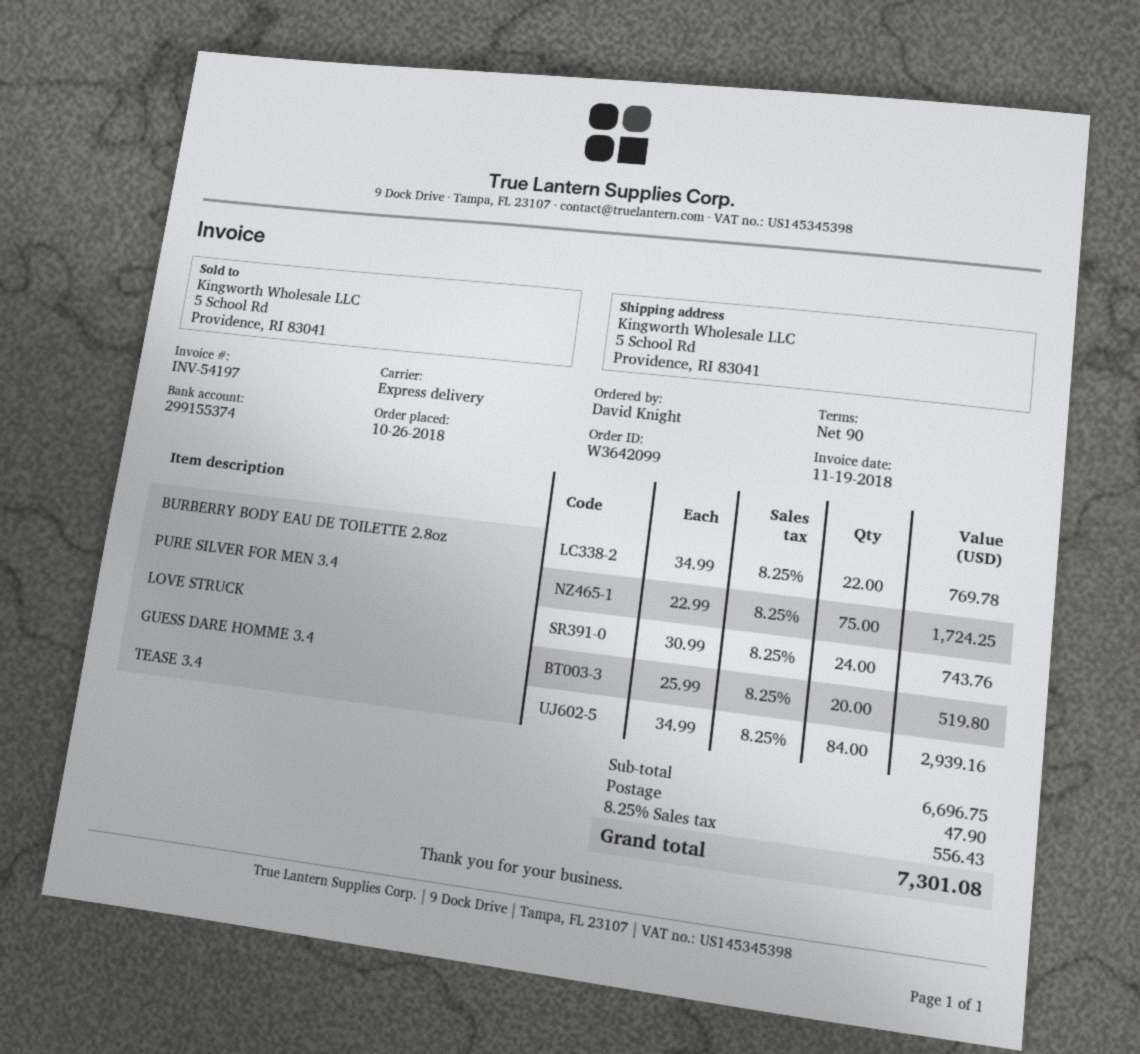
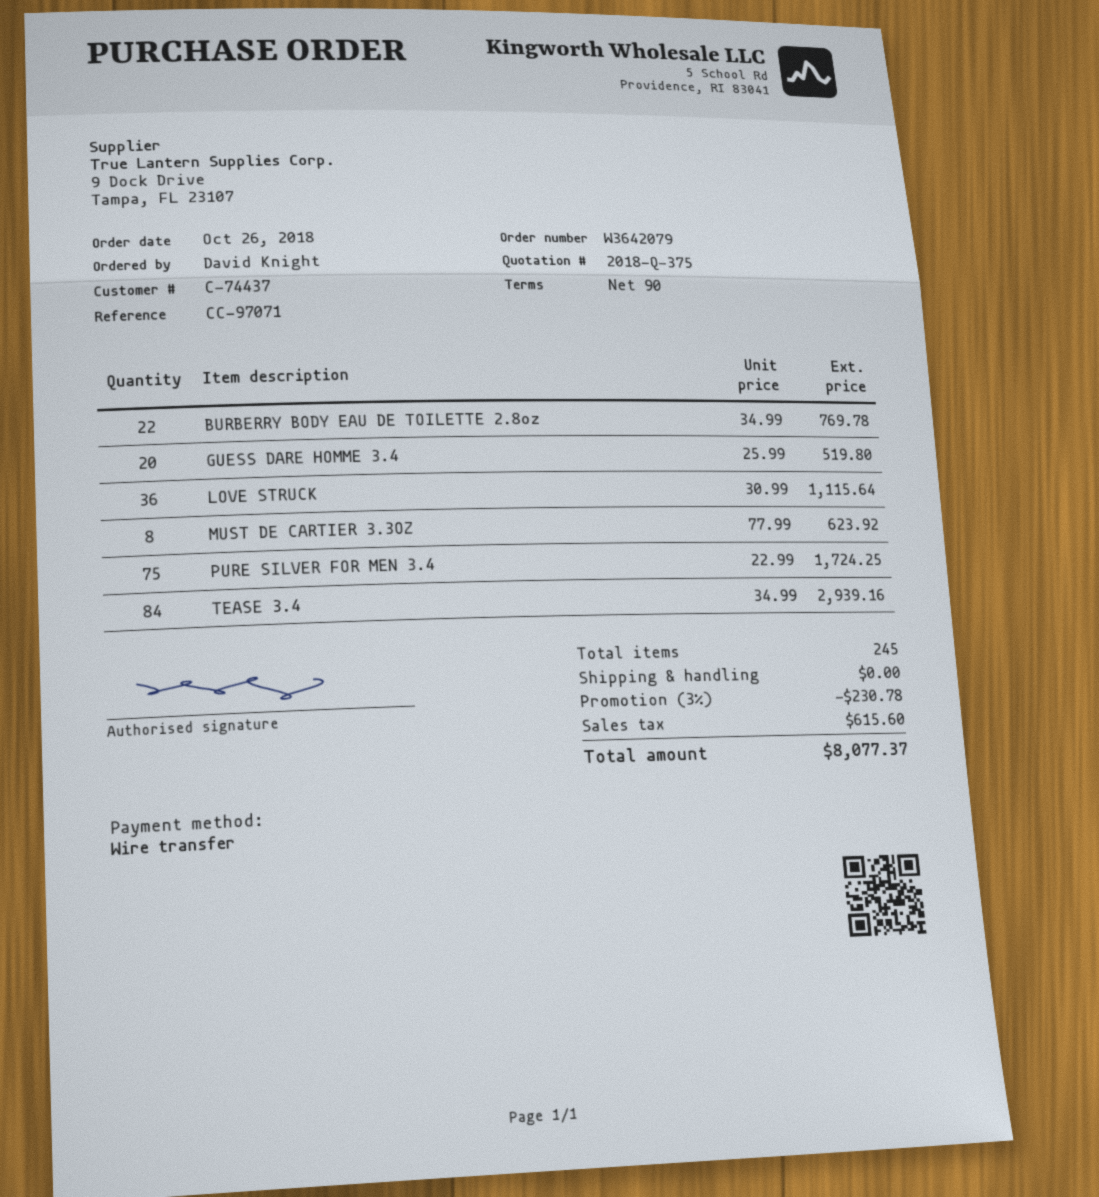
order number: W3642099 -> W3642079
LOVE STRUCK: 24 x 30.99 = 743.76 -> 36 x 30.99 = 1115.64
MUST DE CARTIER 3.3OZ: none -> 8 x 77.99 = 623.92
discount: none -> 3% = 230.78
shipping: 47.90 -> 0.00
tax: 556.43 -> 615.60
total: 7301.08 -> 8077.37

